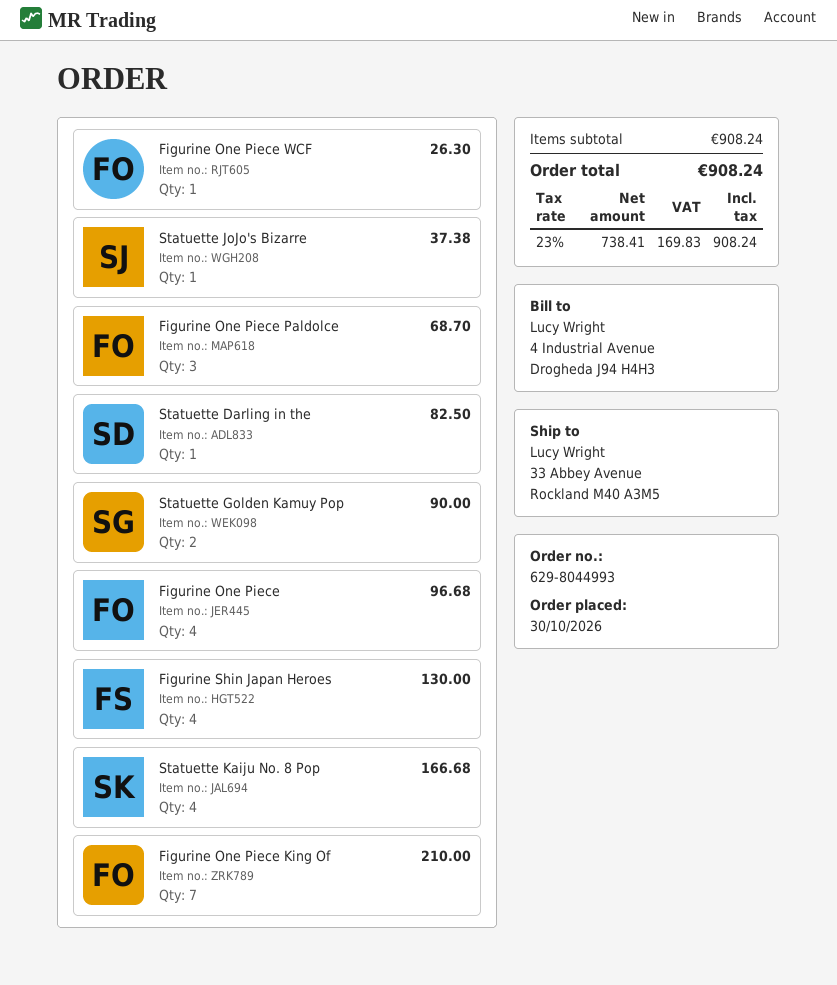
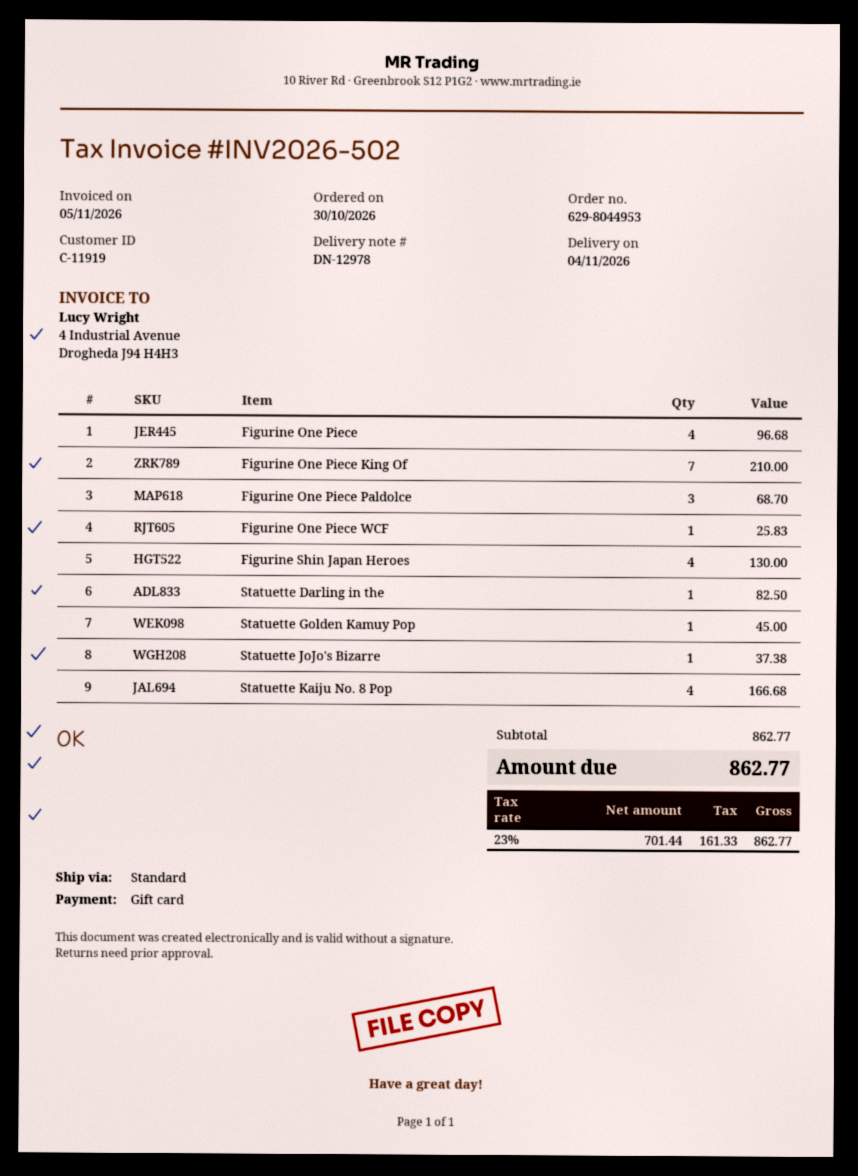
order number: 629-8044993 -> 629-8044953
Figurine One Piece WCF: 1 for 26.30 -> 1 for 25.83
Statuette Golden Kamuy Pop: 2 for 90.00 -> 1 for 45.00
subtotal: 908.24 -> 862.77
net: 738.41 -> 701.44
tax: 23% = 169.83 -> 23% = 161.33
total: 908.24 -> 862.77

